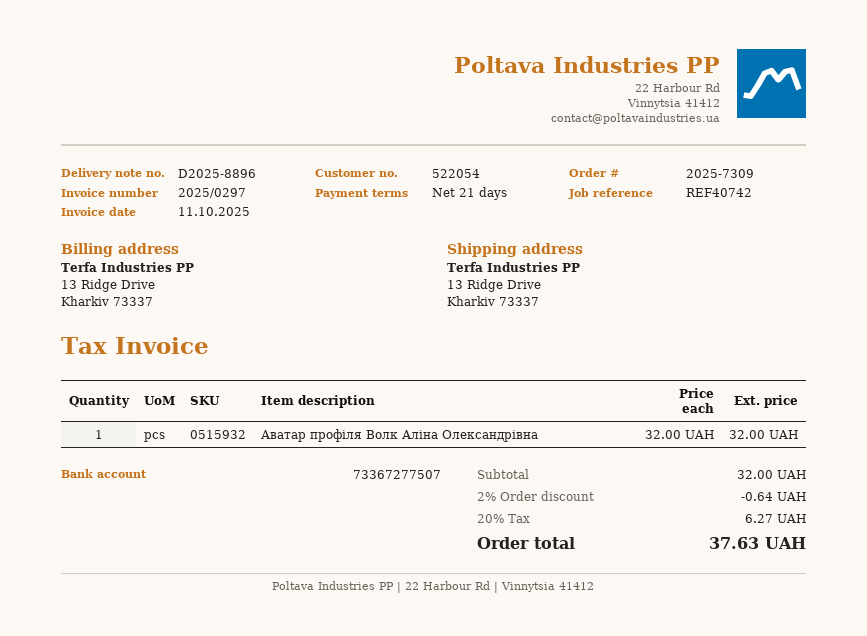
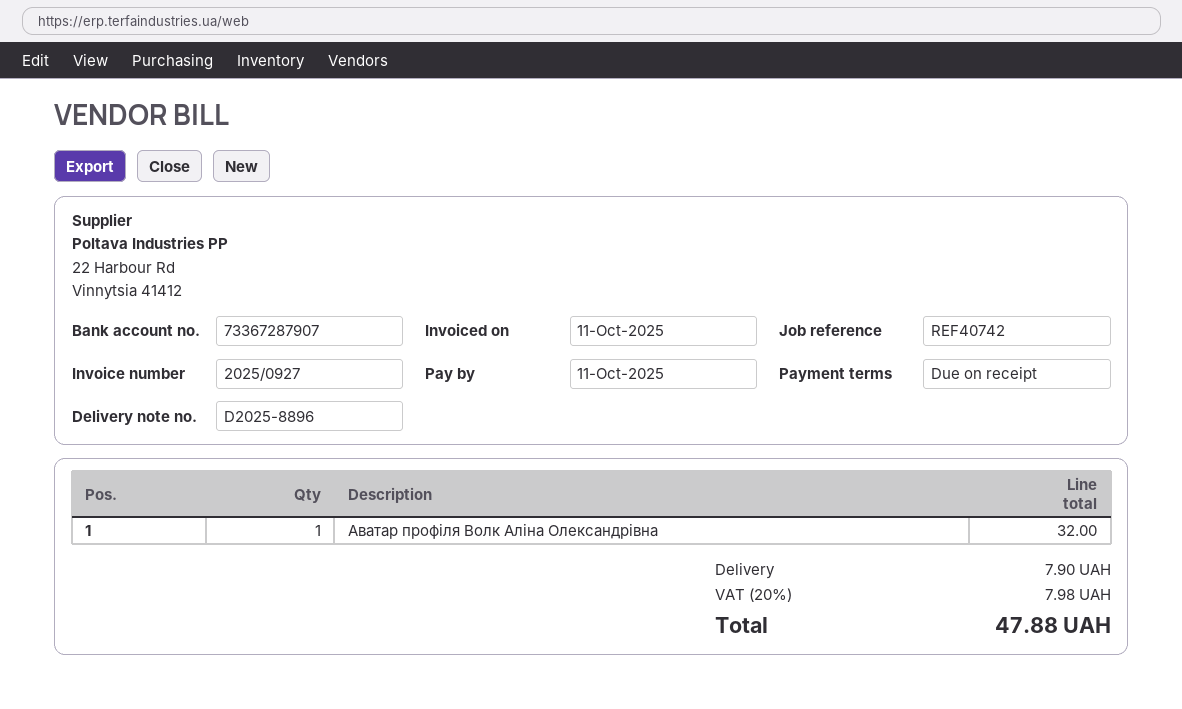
invoice number: 2025/0297 -> 2025/0927
payment terms: 21 days -> on receipt
bank account: 73367277507 -> 73367287907
discount: 2% = 0.64 -> none
shipping: none -> 7.90
tax: 20% = 6.27 -> 20% = 7.98
total: 37.63 -> 47.88

